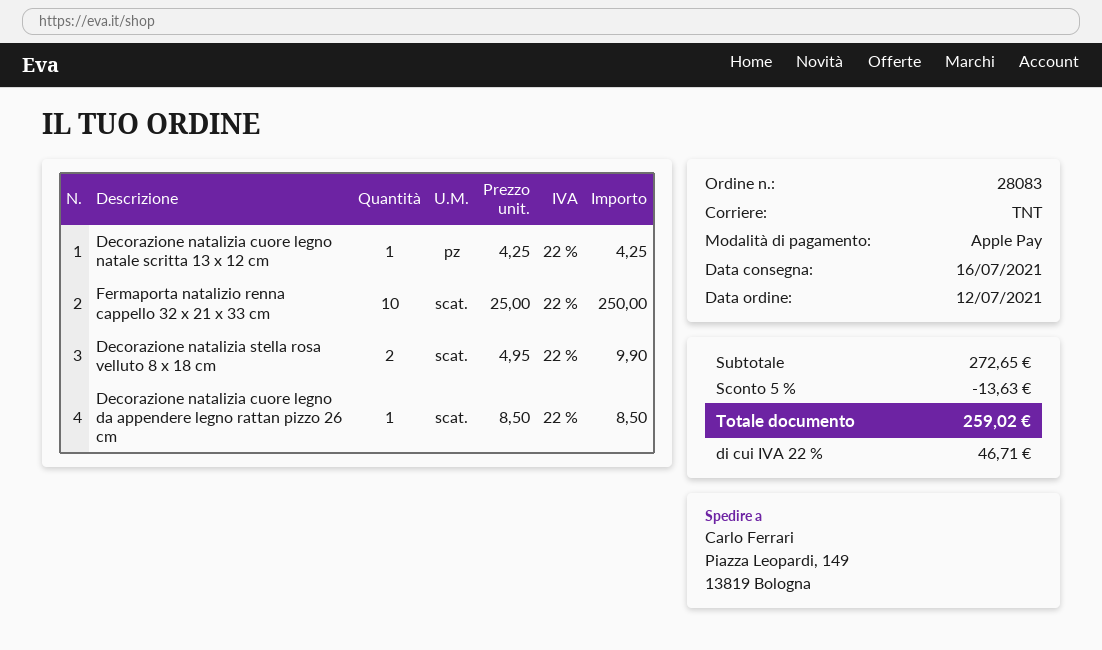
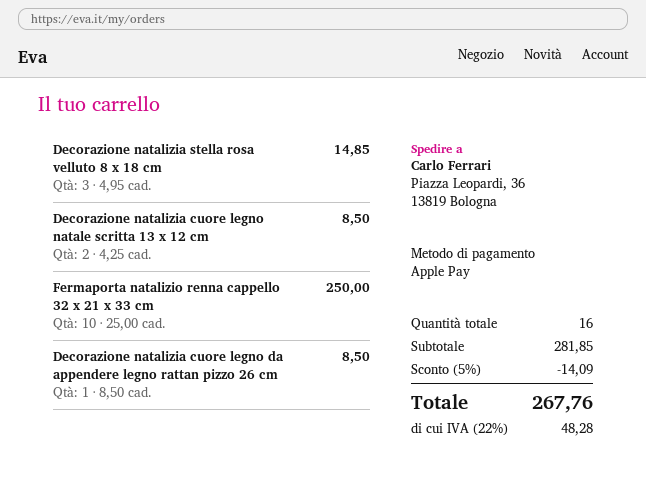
ship to: Piazza Leopardi, 149, 13819 Bologna -> Piazza Leopardi, 36, 13819 Bologna
Decorazione natalizia cuore legno natale scritta 13 x 12 cm: 1 x 4.25 = 4.25 -> 2 x 4.25 = 8.50
Decorazione natalizia stella rosa velluto 8 x 18 cm: 2 x 4.95 = 9.90 -> 3 x 4.95 = 14.85
subtotal: 272.65 -> 281.85
discount: 5% = 13.63 -> 5% = 14.09
tax: 22% = 46.71 -> 22% = 48.28
total: 259.02 -> 267.76

